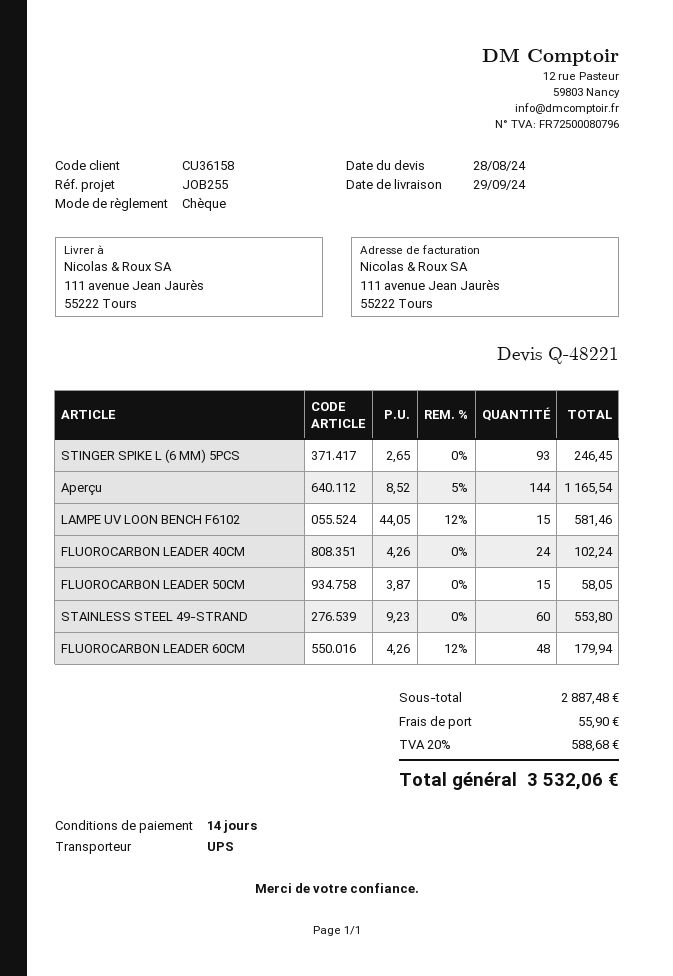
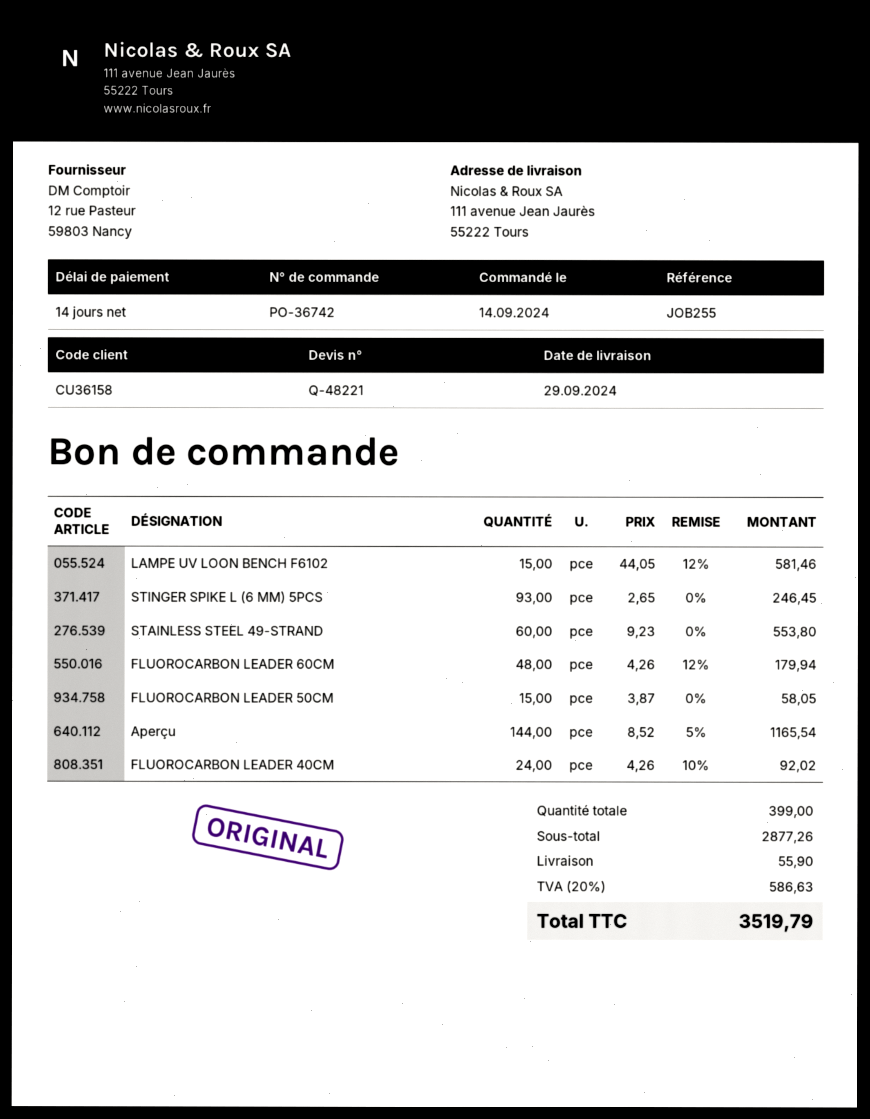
FLUOROCARBON LEADER 40CM: 24 x 4.26 = 102.24 -> 24 x 4.26 - 10% = 92.02
subtotal: 2887.48 -> 2877.26
tax: 20% = 588.68 -> 20% = 586.63
total: 3532.06 -> 3519.79

